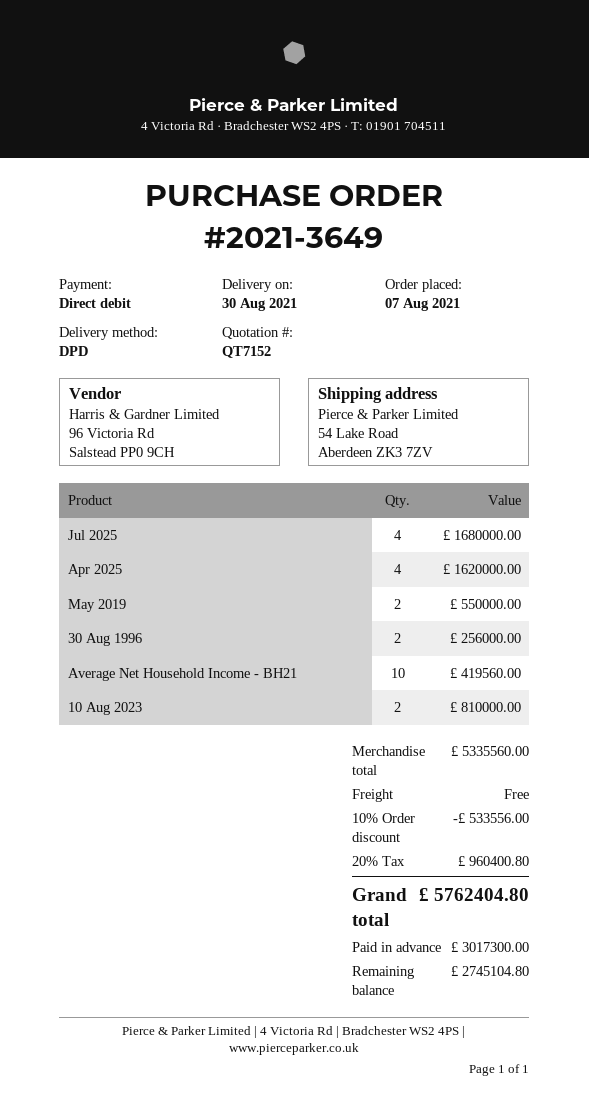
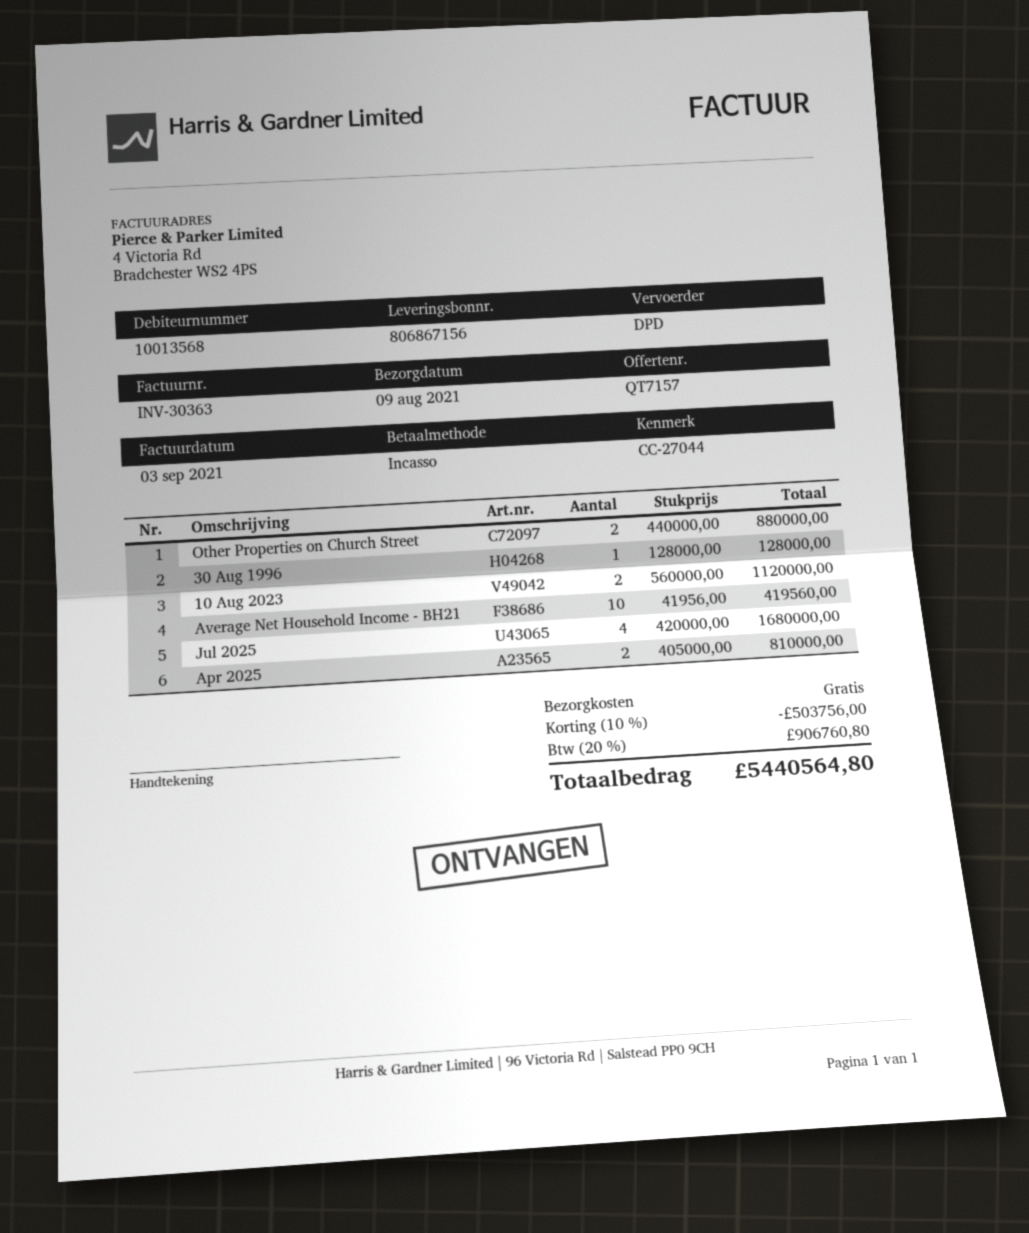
quote number: QT7152 -> QT7157
delivery date: 2021-08-30 -> 2021-08-09
Apr 2025: 4 for 1620000.00 -> 2 for 810000.00
May 2019: 2 for 550000.00 -> none
30 Aug 1996: 2 for 256000.00 -> 1 for 128000.00
10 Aug 2023: 2 for 810000.00 -> 2 for 1120000.00
Other Properties on Church Street: none -> 2 for 880000.00
discount: 10% = 533556.00 -> 10% = 503756.00
tax: 20% = 960400.80 -> 20% = 906760.80
total: 5762404.80 -> 5440564.80

